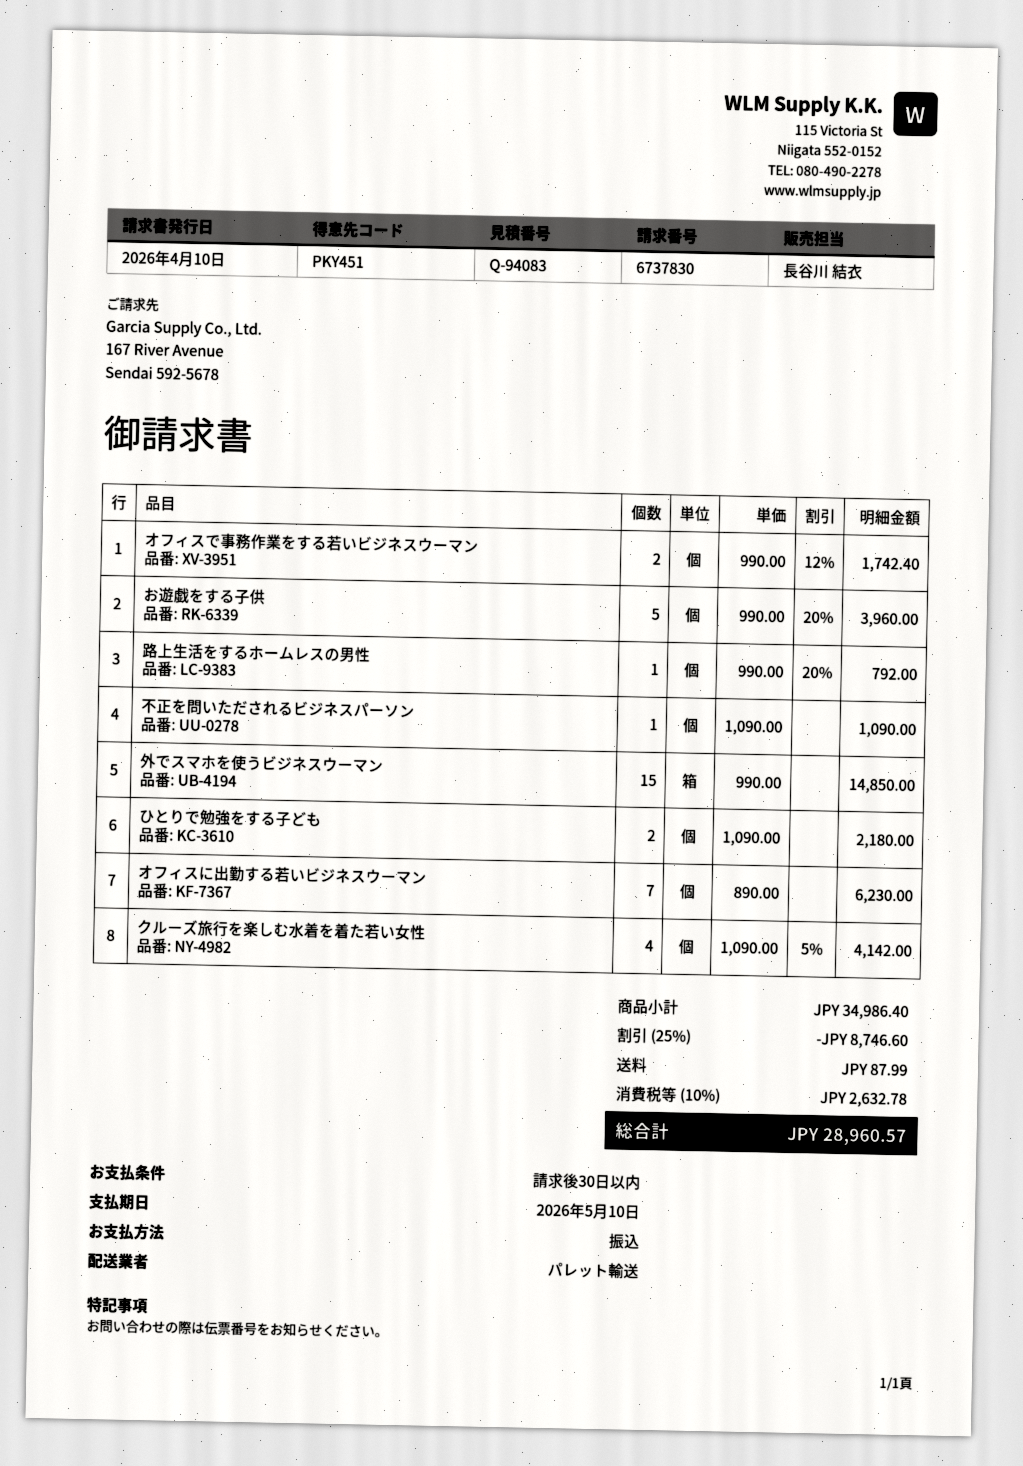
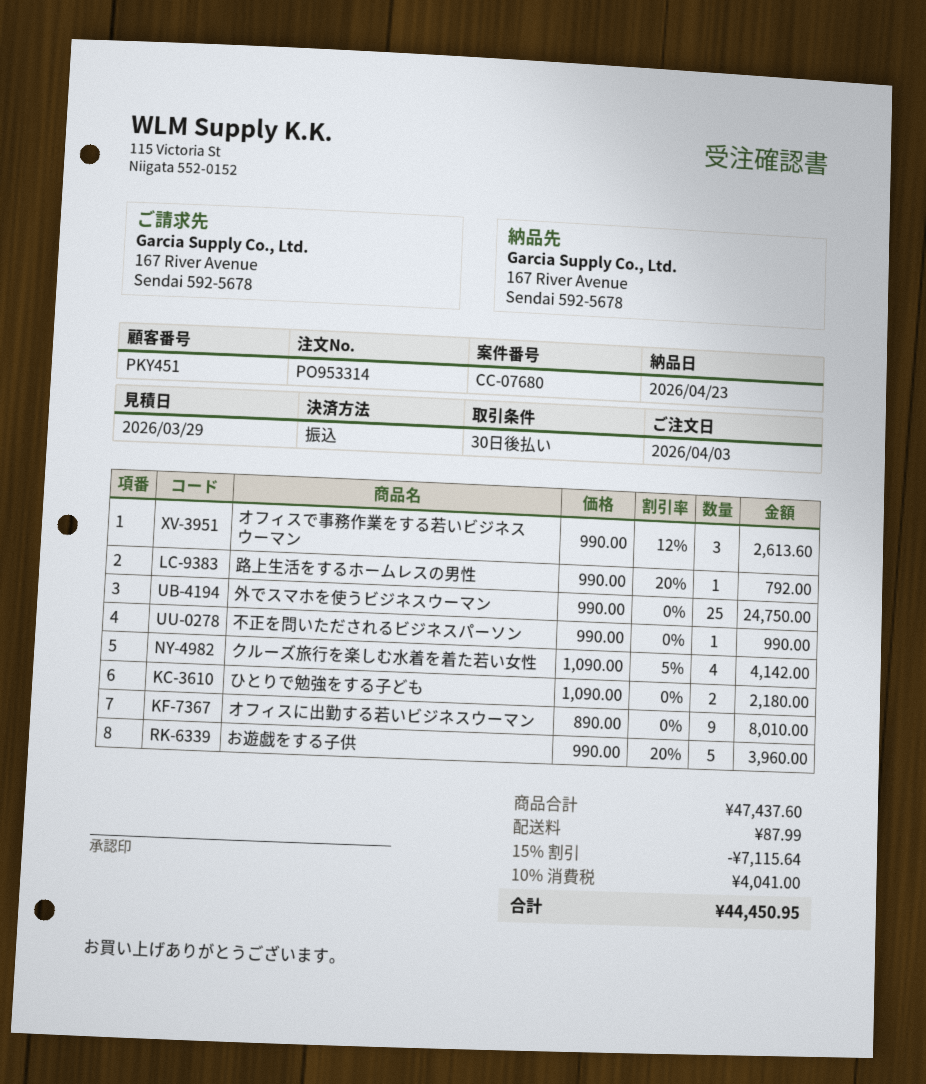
オフィスで事務作業をする若いビジネスウーマン: 2 x 990.00 - 12% = 1742.40 -> 3 x 990.00 - 12% = 2613.60
不正を問いただされるビジネスパーソン: 1 x 1090.00 = 1090.00 -> 1 x 990.00 = 990.00
外でスマホを使うビジネスウーマン: 15 x 990.00 = 14850.00 -> 25 x 990.00 = 24750.00
オフィスに出勤する若いビジネスウーマン: 7 x 890.00 = 6230.00 -> 9 x 890.00 = 8010.00
subtotal: 34986.40 -> 47437.60
discount: 25% = 8746.60 -> 15% = 7115.64
tax: 10% = 2632.78 -> 10% = 4041.00
total: 28960.57 -> 44450.95

